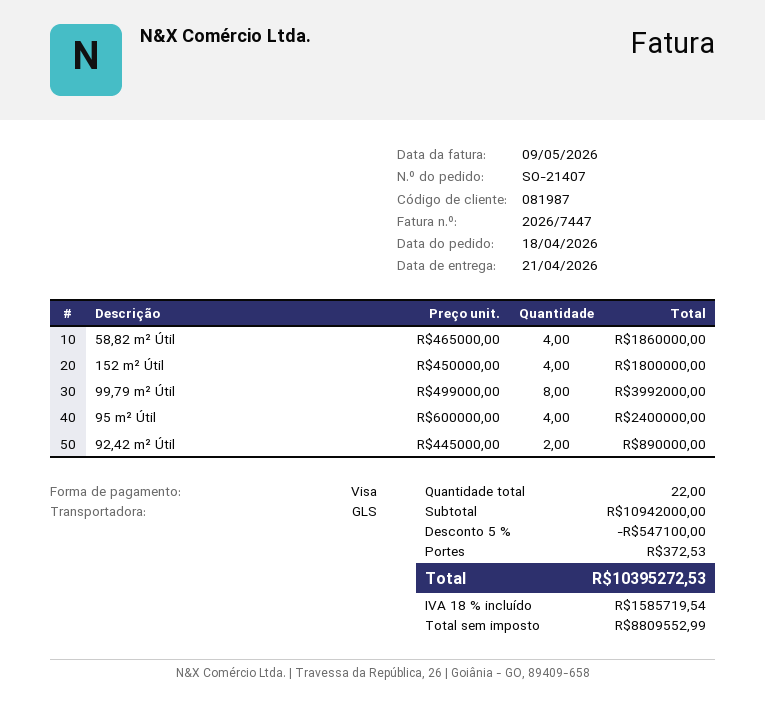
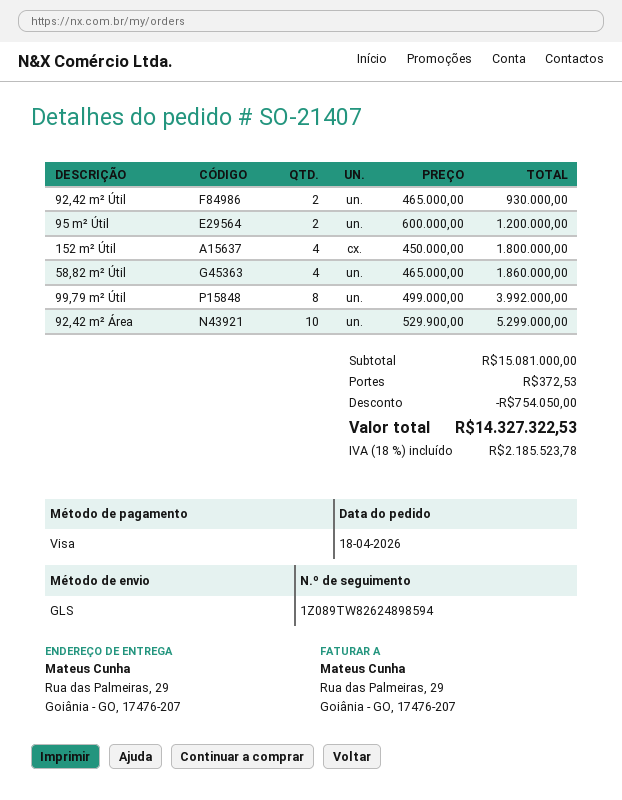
95 m² Útil: 4 x 600000.00 = 2400000.00 -> 2 x 600000.00 = 1200000.00
92,42 m² Útil: 2 x 445000.00 = 890000.00 -> 2 x 465000.00 = 930000.00
92,42 m² Área: none -> 10 x 529900.00 = 5299000.00
subtotal: 10942000.00 -> 15081000.00
discount: 547100.00 -> 754050.00
tax: 18% = 1585719.54 -> 18% = 2185523.78
total: 10395272.53 -> 14327322.53

